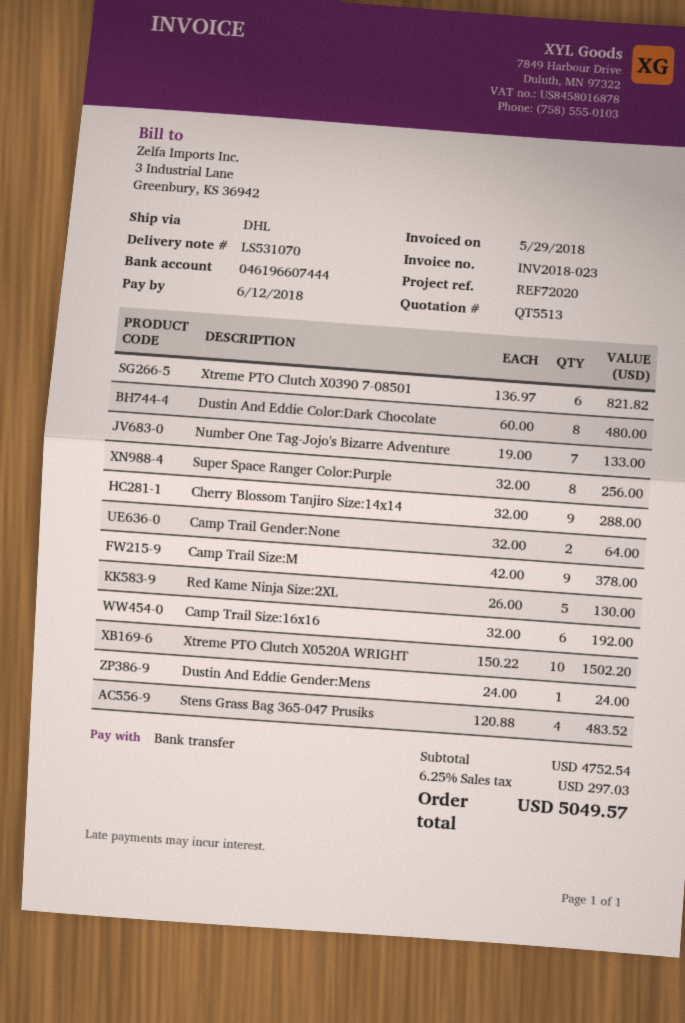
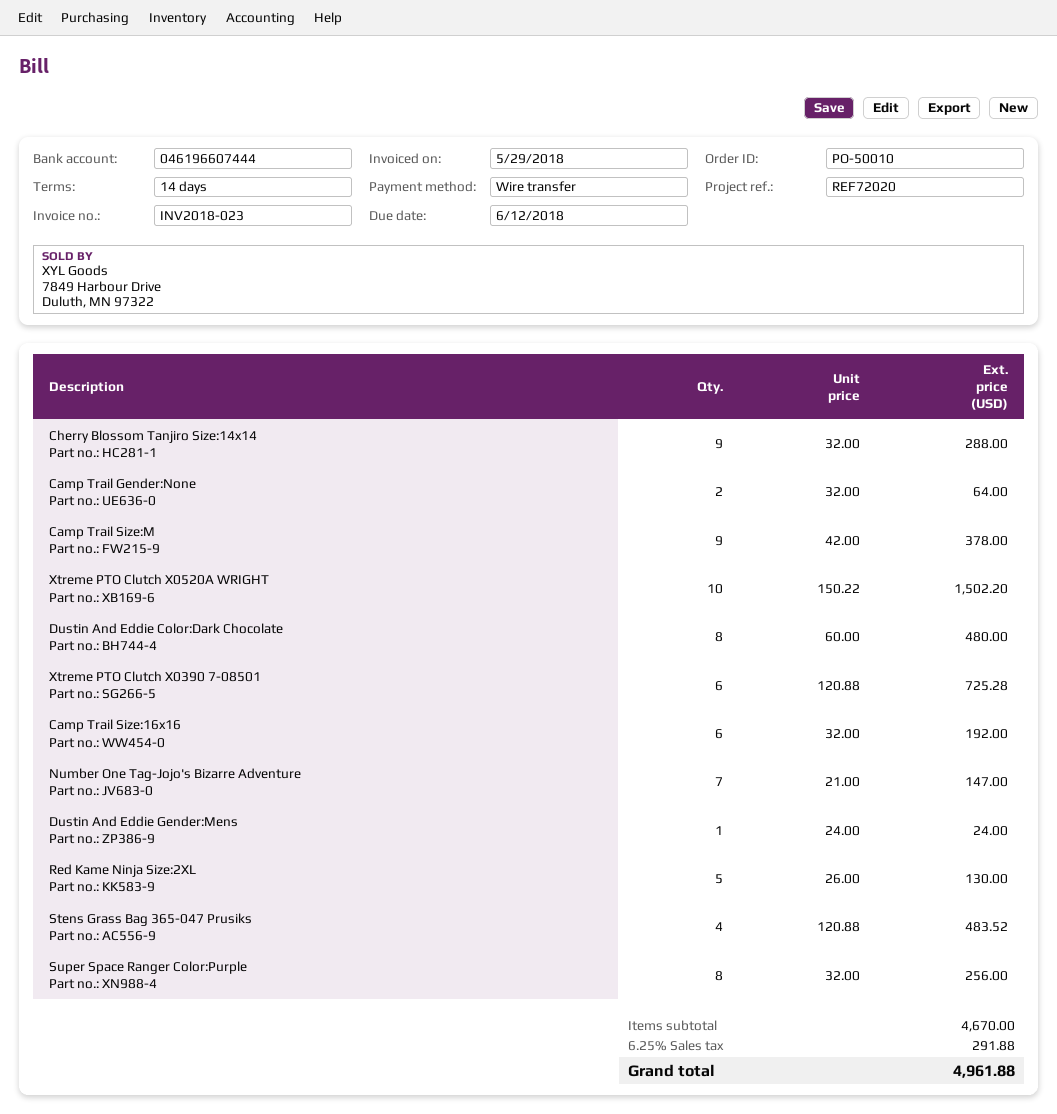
Xtreme PTO Clutch X0390 7-08501: 6 x 136.97 = 821.82 -> 6 x 120.88 = 725.28
Number One Tag-Jojo's Bizarre Adventure: 7 x 19.00 = 133.00 -> 7 x 21.00 = 147.00
subtotal: 4752.54 -> 4670.00
tax: 6.25% = 297.03 -> 6.25% = 291.88
total: 5049.57 -> 4961.88

